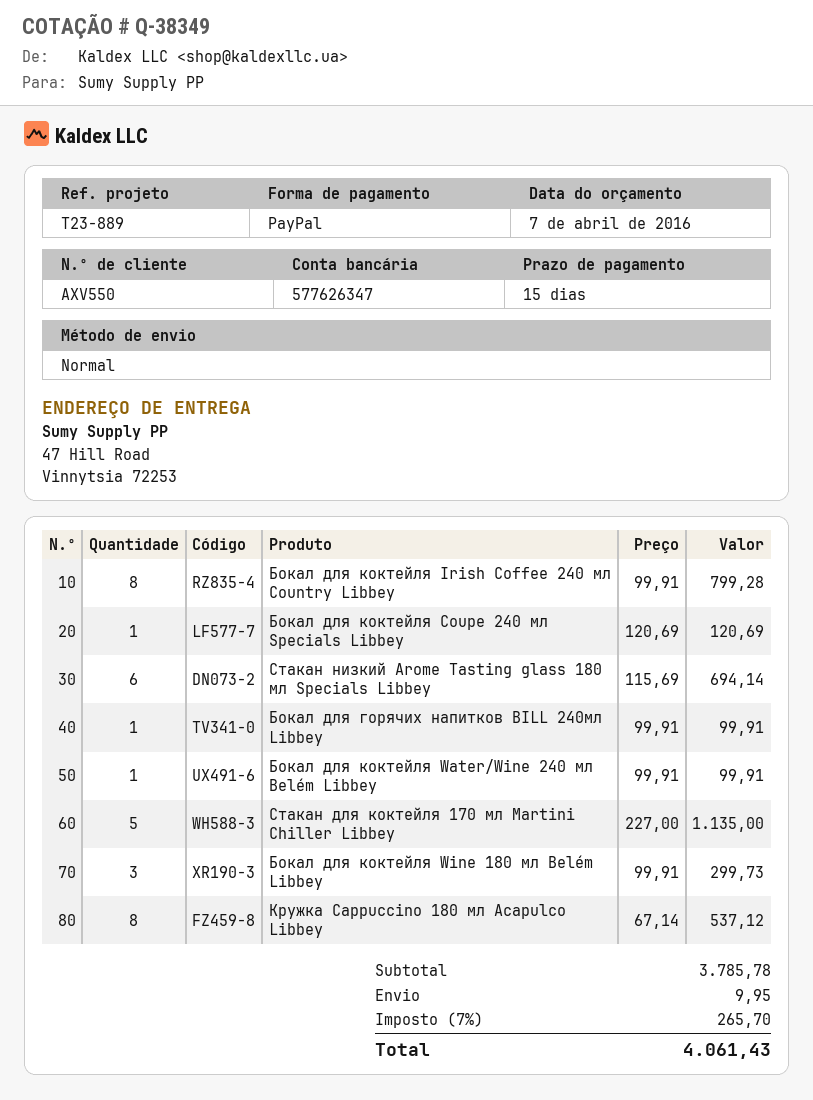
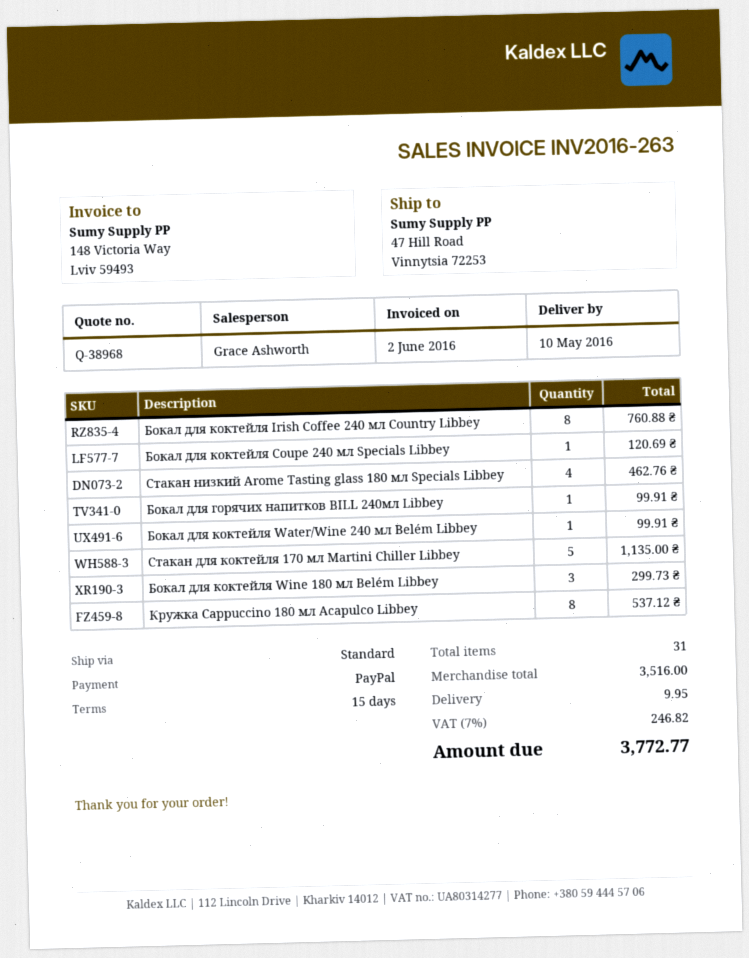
quote number: Q-38349 -> Q-38968
Бокал для коктейля Irish Coffee 240 мл Country Libbey: 8 for 799.28 -> 8 for 760.88
Стакан низкий Arome Tasting glass 180 мл Specials Libbey: 6 for 694.14 -> 4 for 462.76
subtotal: 3785.78 -> 3516.00
tax: 7% = 265.70 -> 7% = 246.82
total: 4061.43 -> 3772.77

